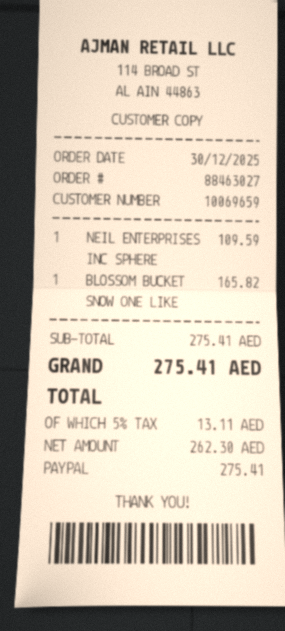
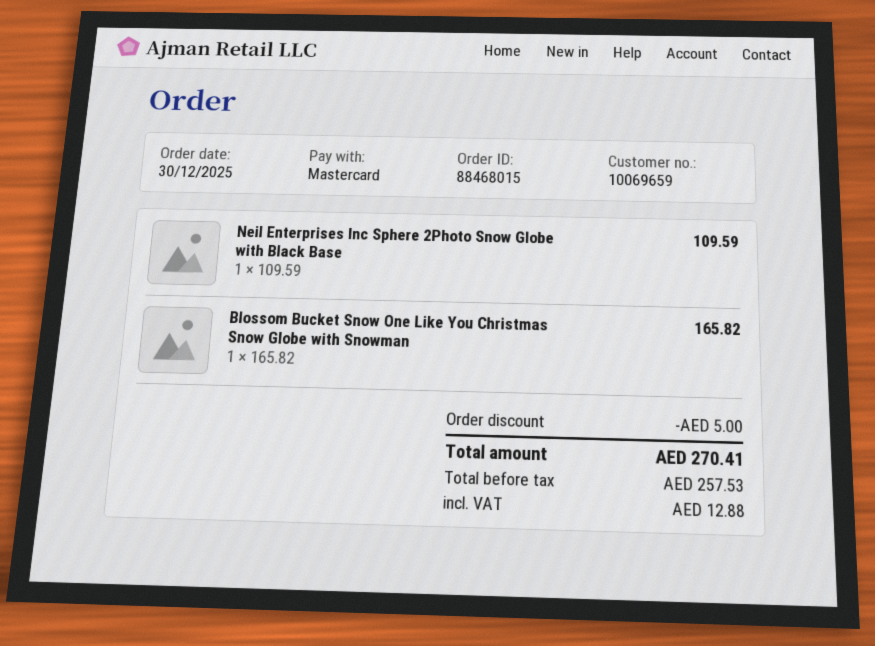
order number: 88463027 -> 88468015
payment method: PayPal -> Mastercard
discount: none -> 5.00
net: 262.30 -> 257.53
tax: 13.11 -> 12.88
total: 275.41 -> 270.41

